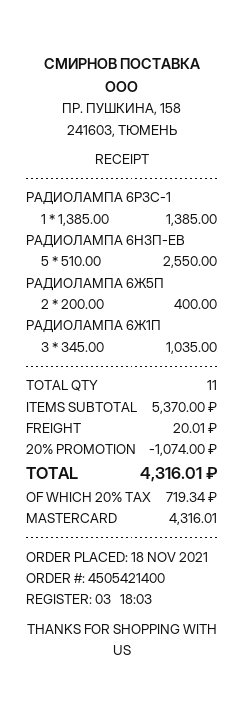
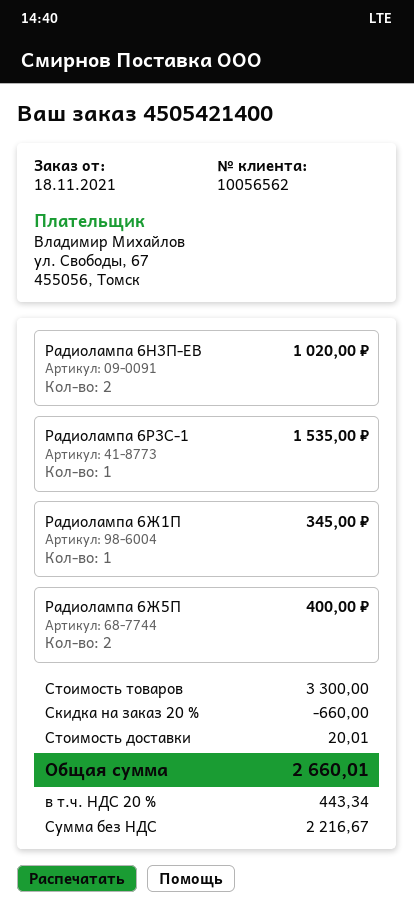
РАДИОЛАМПА 6Р3С-1: 1 for 1385.00 -> 1 for 1535.00
РАДИОЛАМПА 6Н3П-ЕВ: 5 for 2550.00 -> 2 for 1020.00
РАДИОЛАМПА 6Ж1П: 3 for 1035.00 -> 1 for 345.00
subtotal: 5370.00 -> 3300.00
discount: 20% = 1074.00 -> 20% = 660.00
tax: 20% = 719.34 -> 20% = 443.34
total: 4316.01 -> 2660.01

